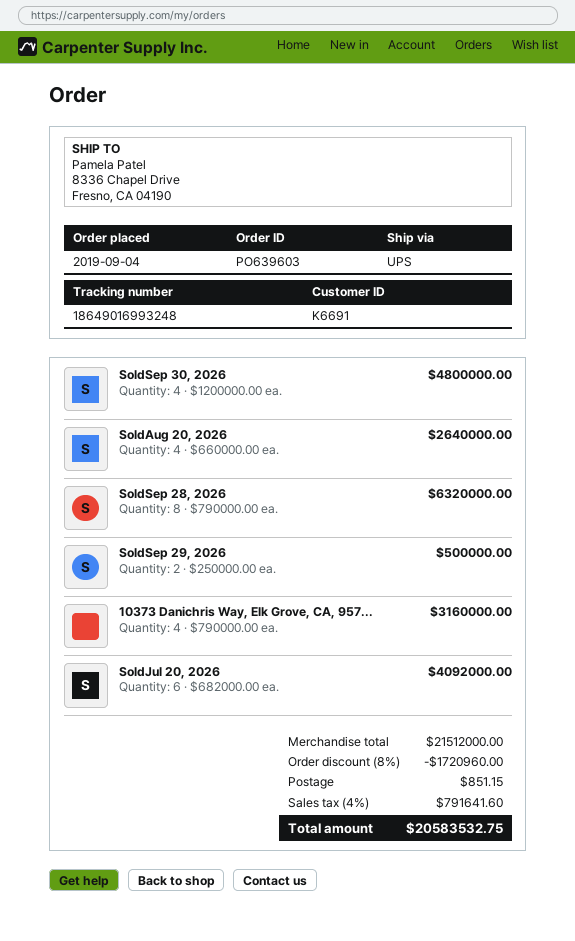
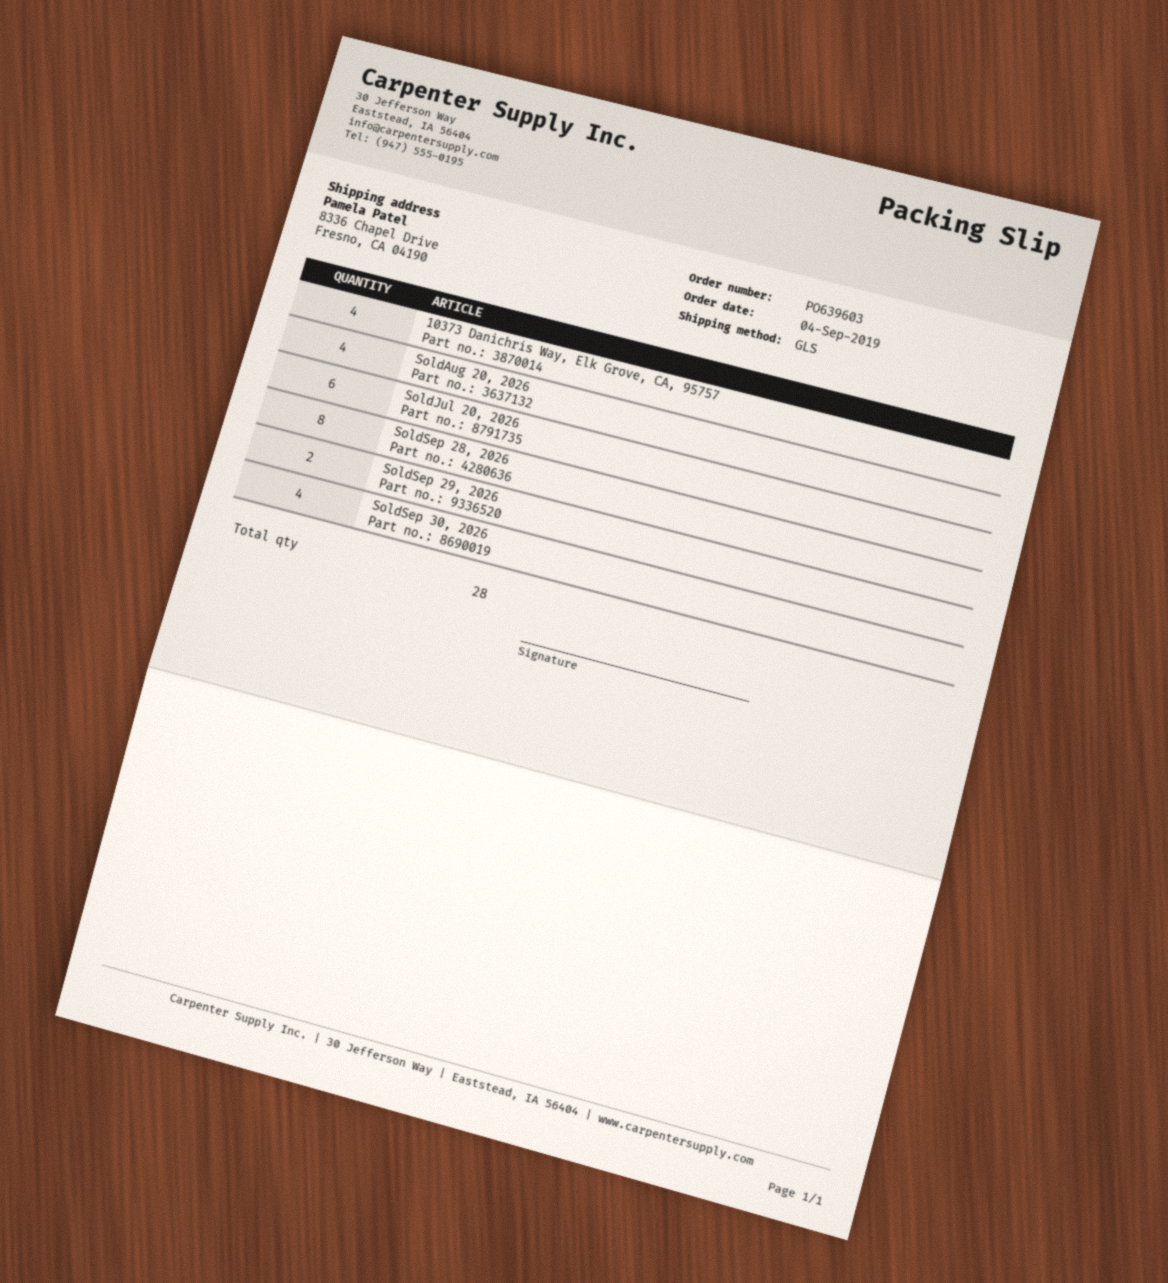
shipping method: UPS -> GLS

